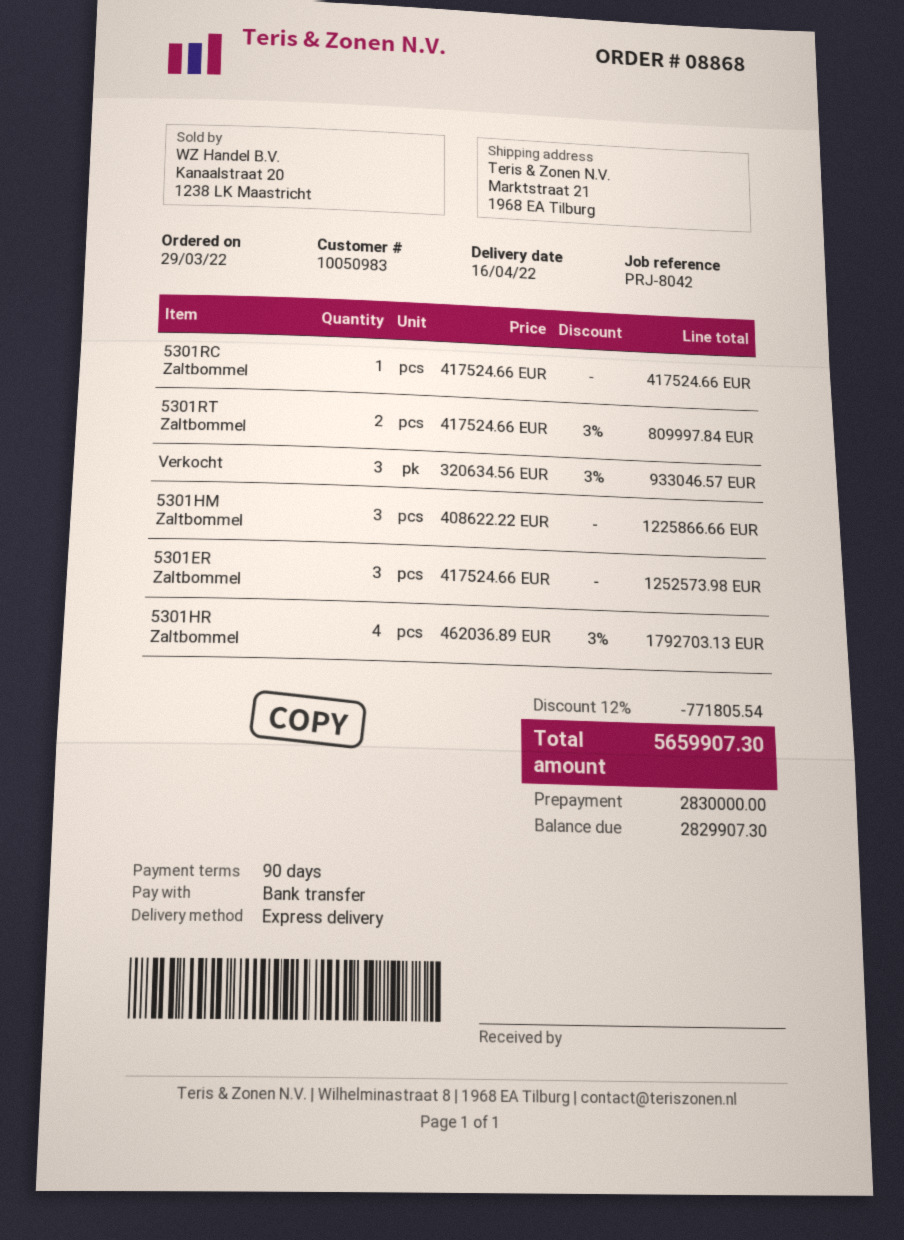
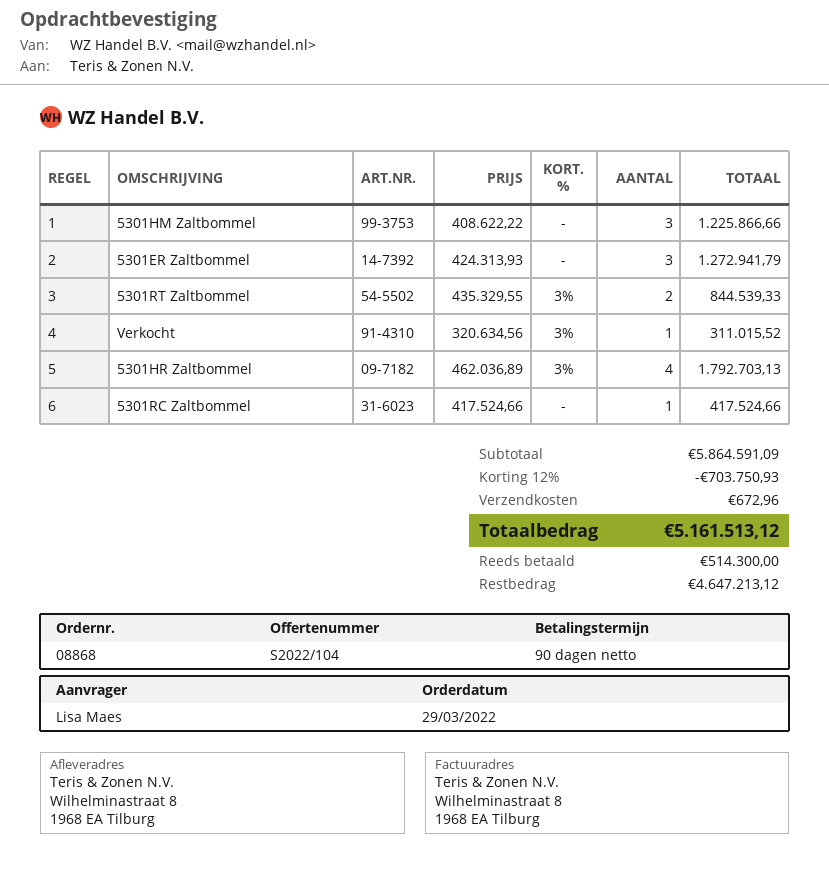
ship to: Marktstraat 21, 1968 EA Tilburg -> Wilhelminastraat 8, 1968 EA Tilburg
5301RT Zaltbommel: 2 x 417524.66 - 3% = 809997.84 -> 2 x 435329.55 - 3% = 844539.33
Verkocht: 3 x 320634.56 - 3% = 933046.57 -> 1 x 320634.56 - 3% = 311015.52
5301ER Zaltbommel: 3 x 417524.66 = 1252573.98 -> 3 x 424313.93 = 1272941.79
discount: 12% = 771805.54 -> 12% = 703750.93
shipping: none -> 672.96
total: 5659907.30 -> 5161513.12
deposit: 2830000.00 -> 514300.00
balance: 2829907.30 -> 4647213.12

